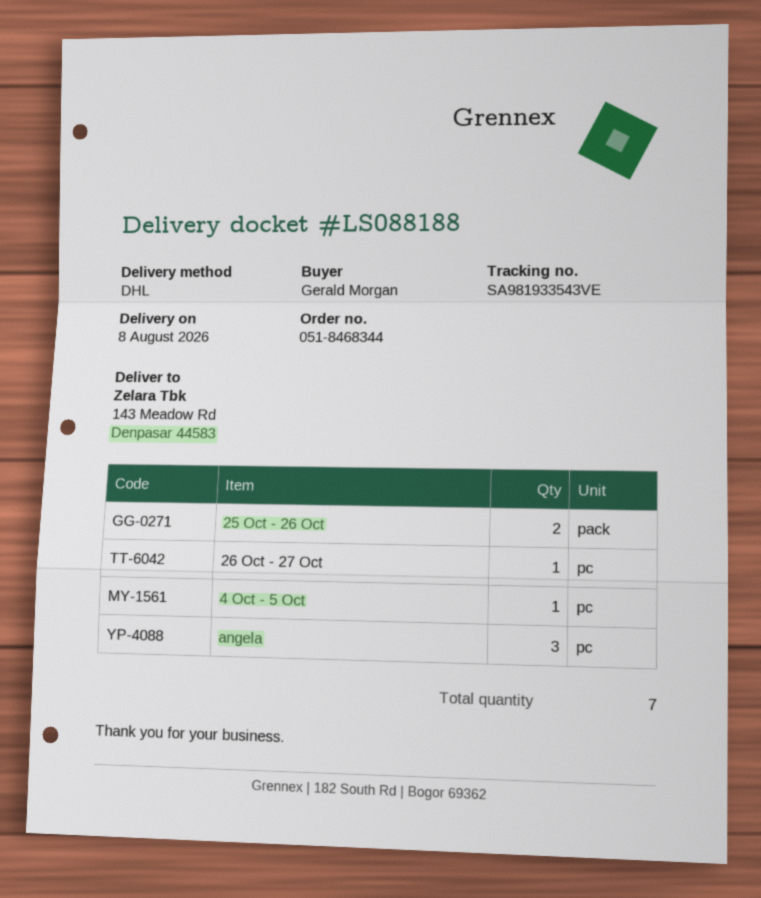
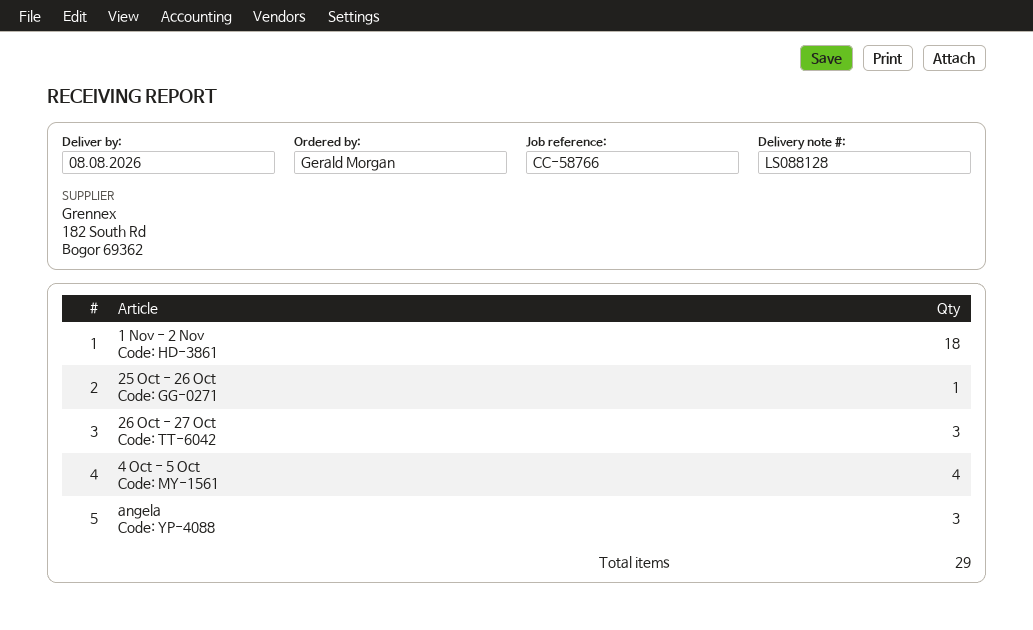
delivery note number: LS088188 -> LS088128
25 Oct - 26 Oct: 2 -> 1
26 Oct - 27 Oct: 1 -> 3
4 Oct - 5 Oct: 1 -> 4
1 Nov - 2 Nov: none -> 18
total quantity: 7 -> 29

